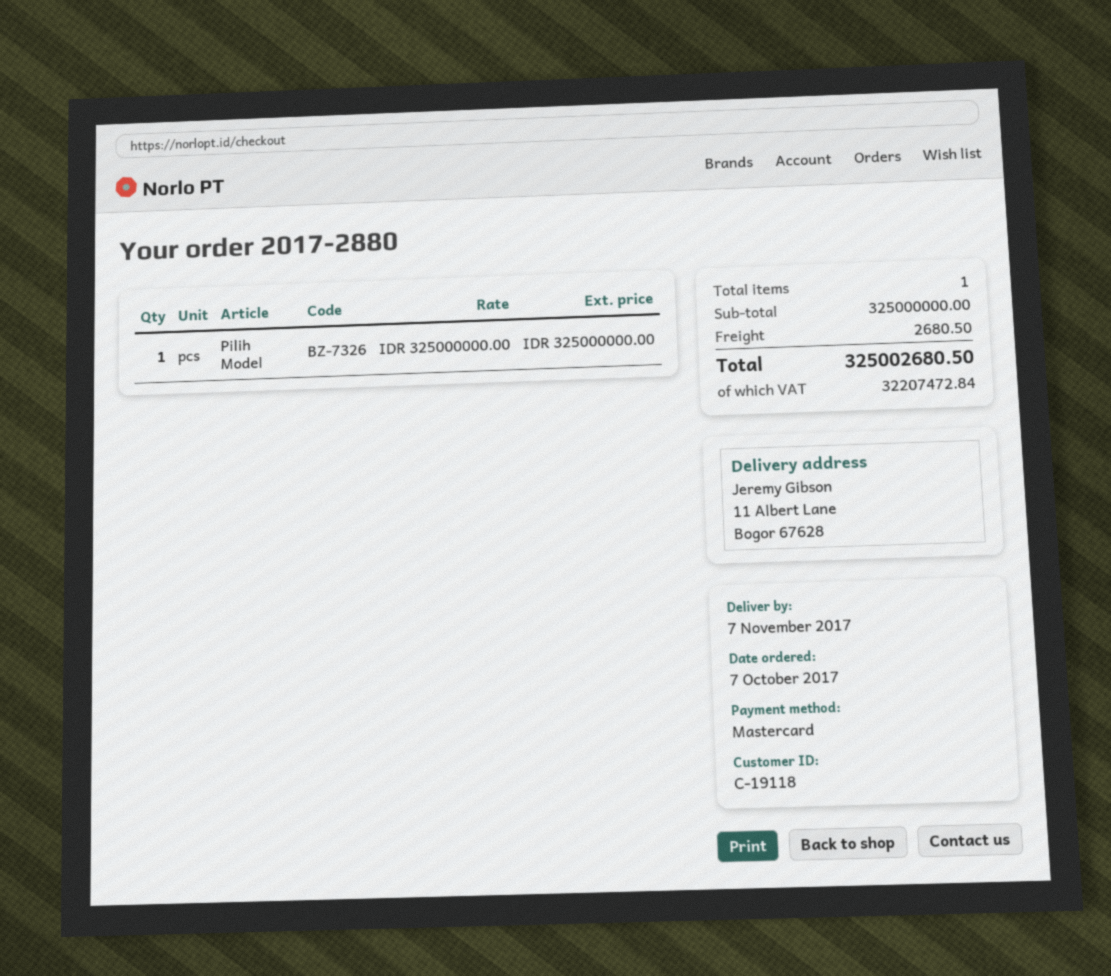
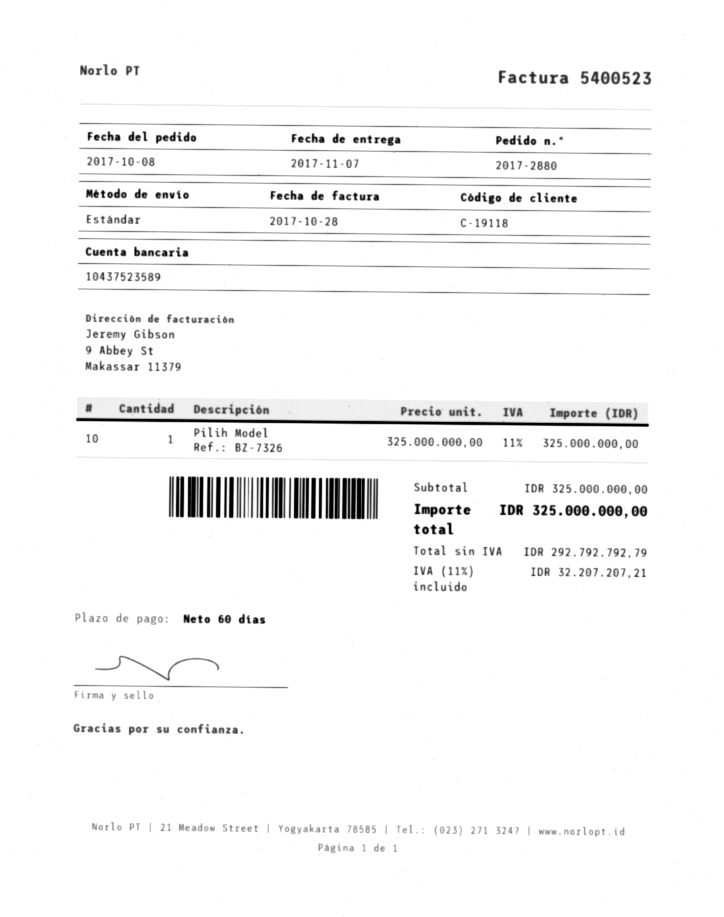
order date: 2017-10-07 -> 2017-10-08
shipping: 2680.50 -> none
tax: 32207472.84 -> 32207207.21
total: 325002680.50 -> 325000000.00

